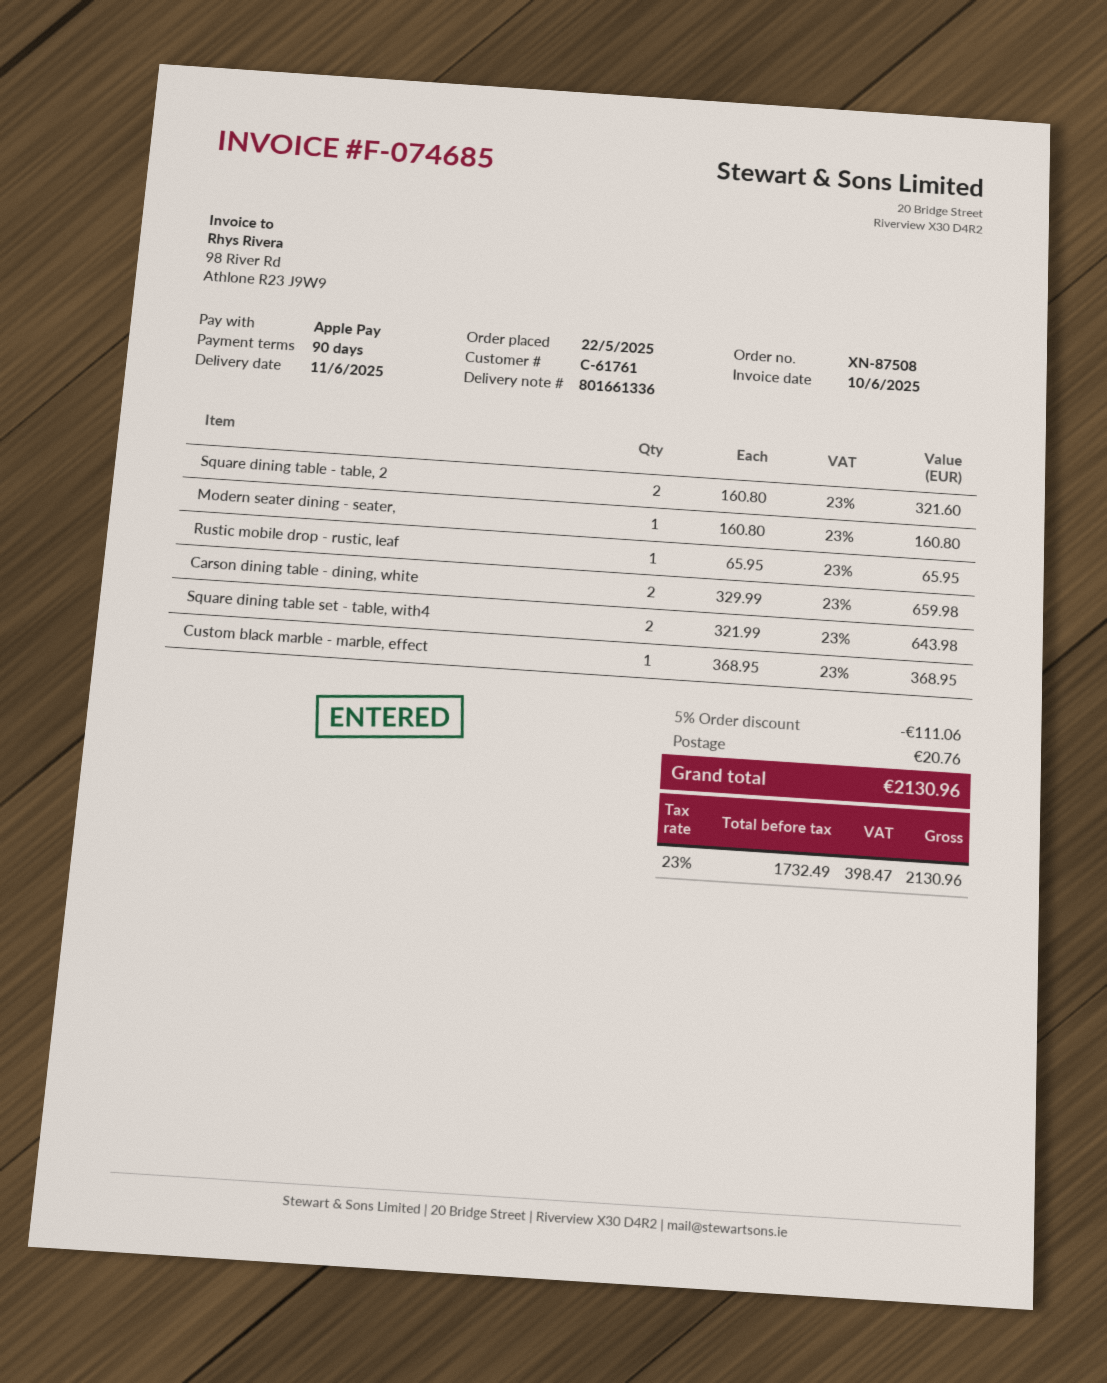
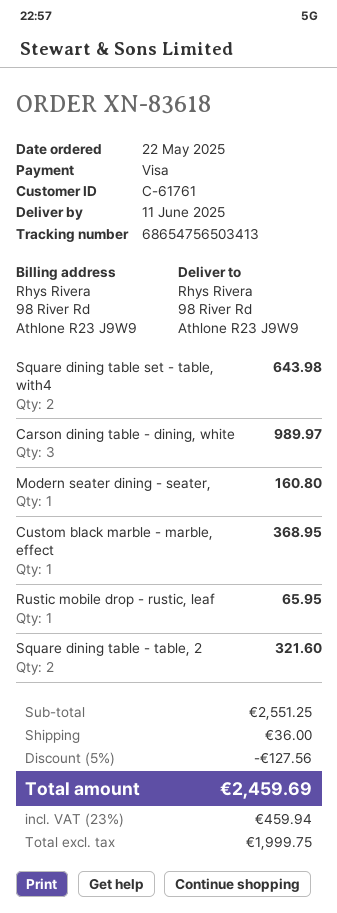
order number: XN-87508 -> XN-83618
payment method: Apple Pay -> Visa
Carson dining table - dining, white: 2 for 659.98 -> 3 for 989.97
discount: 5% = 111.06 -> 5% = 127.56
shipping: 20.76 -> 36.00
net: 1732.49 -> 1999.75
tax: 23% = 398.47 -> 23% = 459.94
total: 2130.96 -> 2459.69

